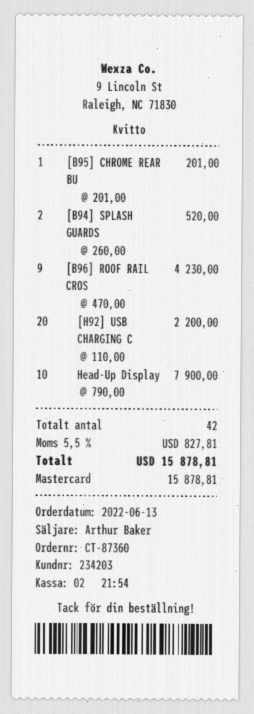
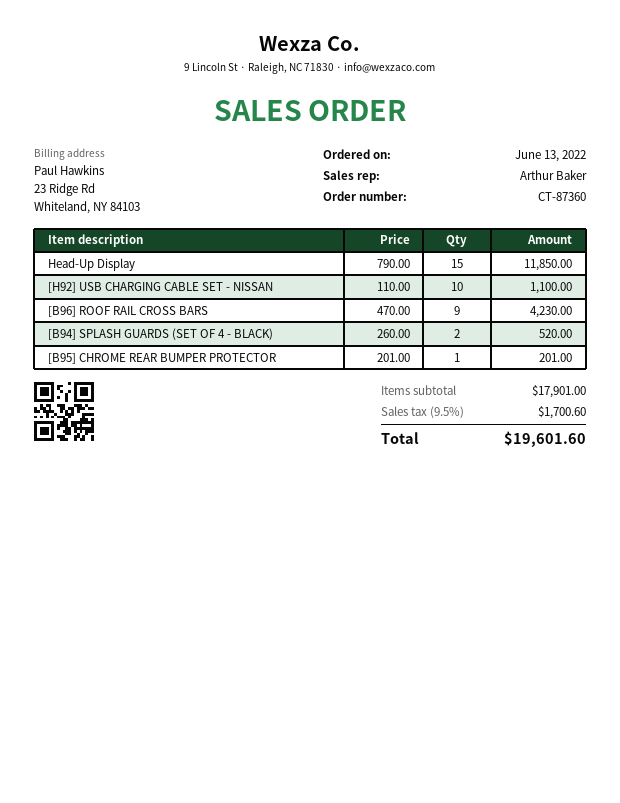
[H92] USB CHARGING C: 20 x 110.00 = 2200.00 -> 10 x 110.00 = 1100.00
Head-Up Display: 10 x 790.00 = 7900.00 -> 15 x 790.00 = 11850.00
tax: 5.5% = 827.81 -> 9.5% = 1700.60
total: 15878.81 -> 19601.60

